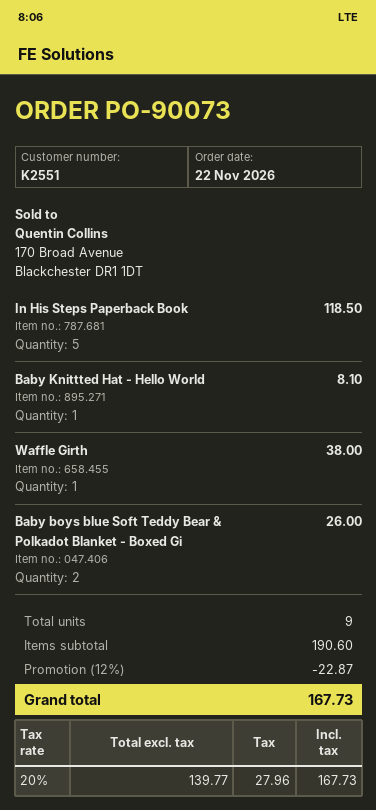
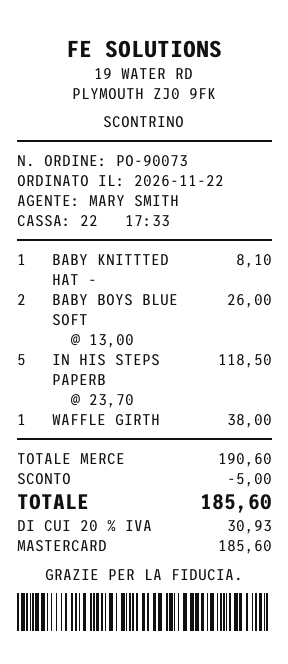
discount: 22.87 -> 5.00
tax: 20% = 27.96 -> 20% = 30.93
total: 167.73 -> 185.60

